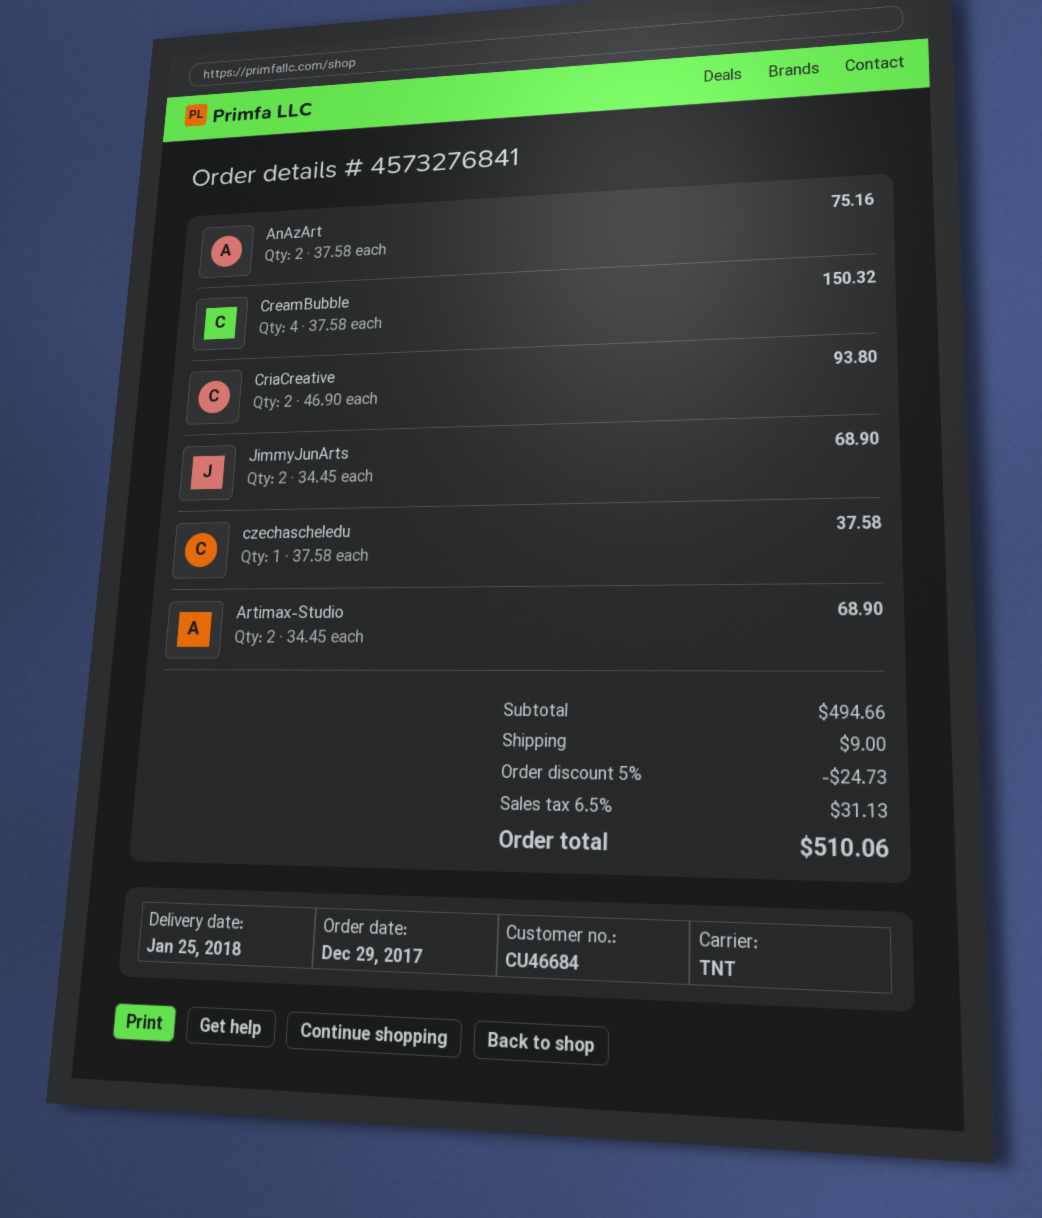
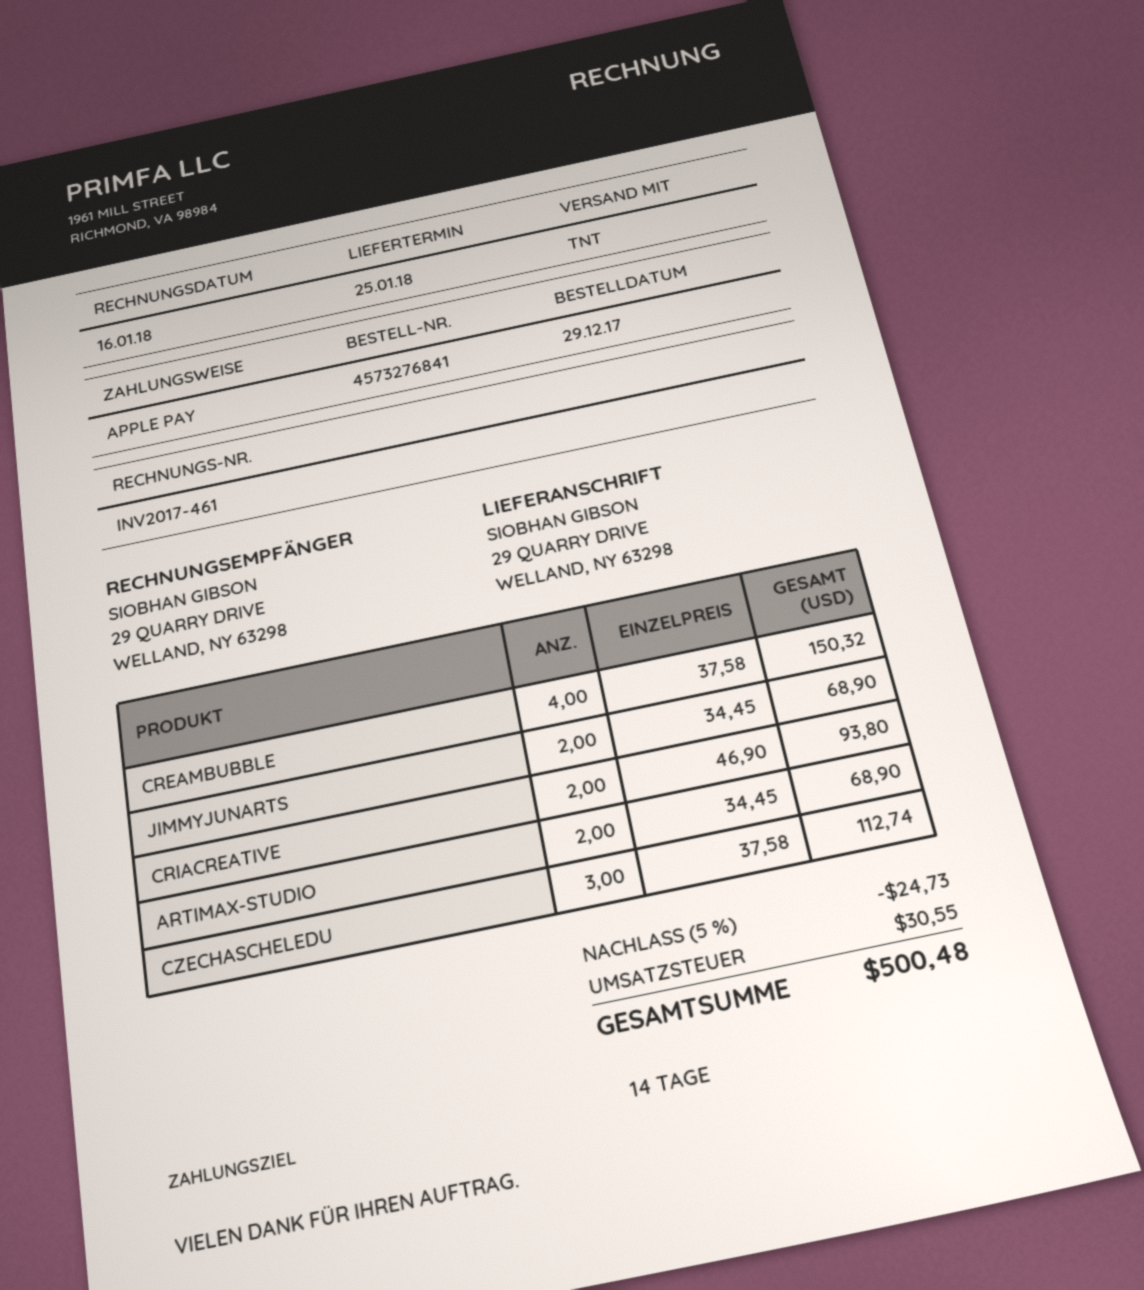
AnAzArt: 2 x 37.58 = 75.16 -> none
czechascheledu: 1 x 37.58 = 37.58 -> 3 x 37.58 = 112.74
shipping: 9.00 -> none
tax: 31.13 -> 30.55
total: 510.06 -> 500.48

